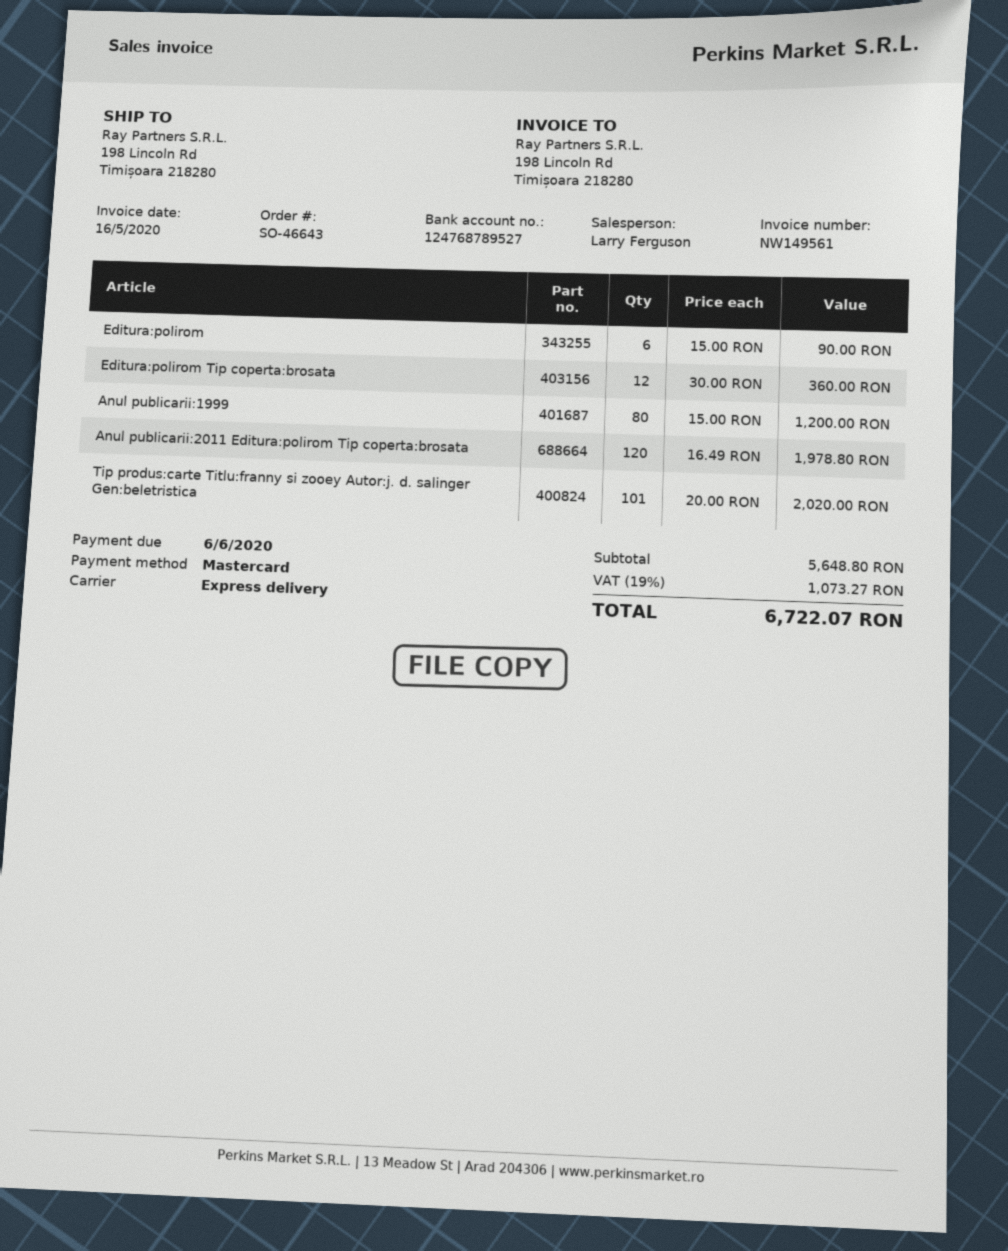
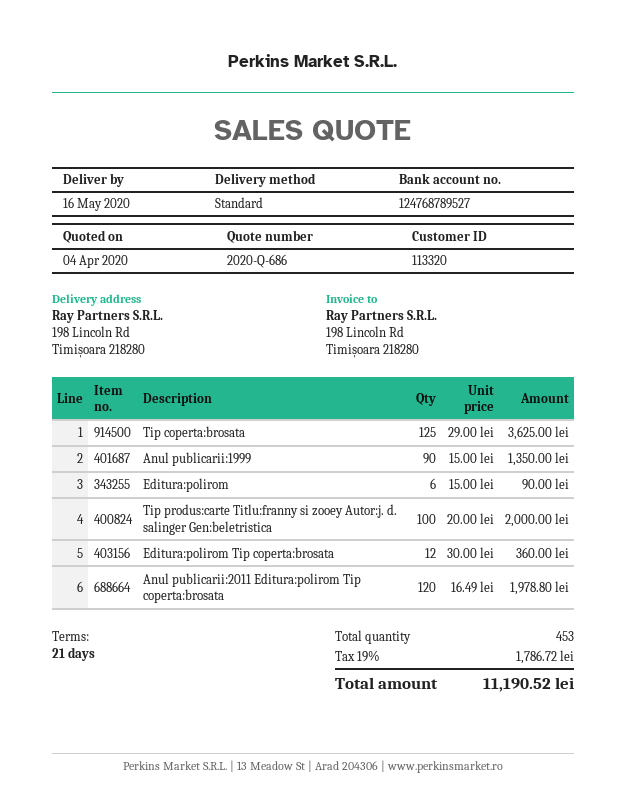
shipping method: express -> standard
Anul publicarii:1999: 80 x 15.00 = 1200.00 -> 90 x 15.00 = 1350.00
Tip produs:carte Titlu:franny si zooey Autor:j. d. salinger Gen:beletristica: 101 x 20.00 = 2020.00 -> 100 x 20.00 = 2000.00
Tip coperta:brosata: none -> 125 x 29.00 = 3625.00
tax: 19% = 1073.27 -> 19% = 1786.72
total: 6722.07 -> 11190.52

